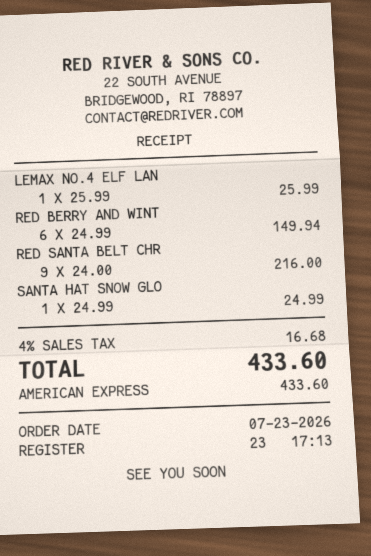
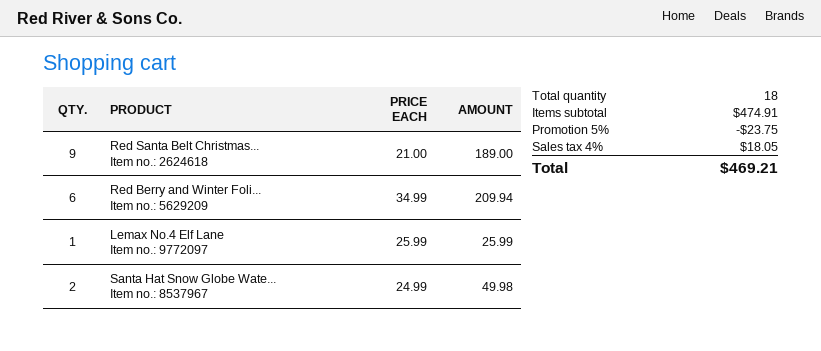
RED BERRY AND WINT: 6 x 24.99 = 149.94 -> 6 x 34.99 = 209.94
RED SANTA BELT CHR: 9 x 24.00 = 216.00 -> 9 x 21.00 = 189.00
SANTA HAT SNOW GLO: 1 x 24.99 = 24.99 -> 2 x 24.99 = 49.98
discount: none -> 5% = 23.75
tax: 4% = 16.68 -> 4% = 18.05
total: 433.60 -> 469.21

